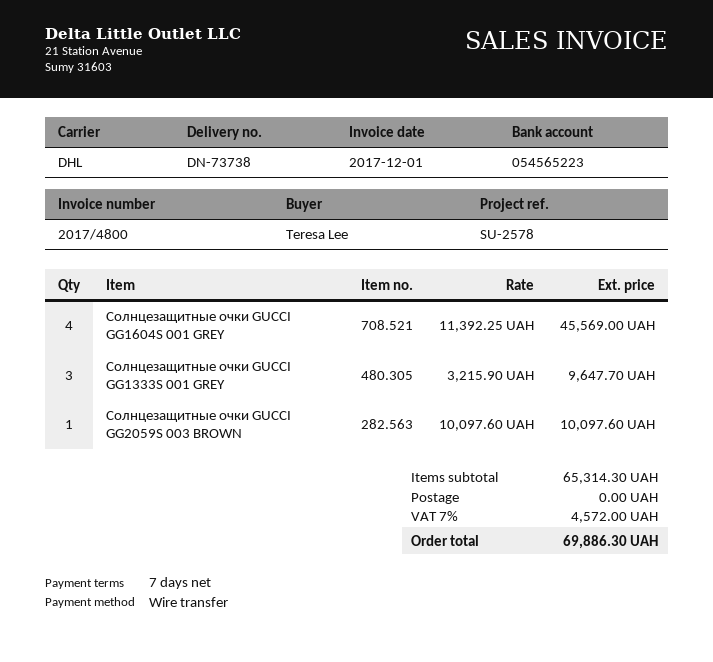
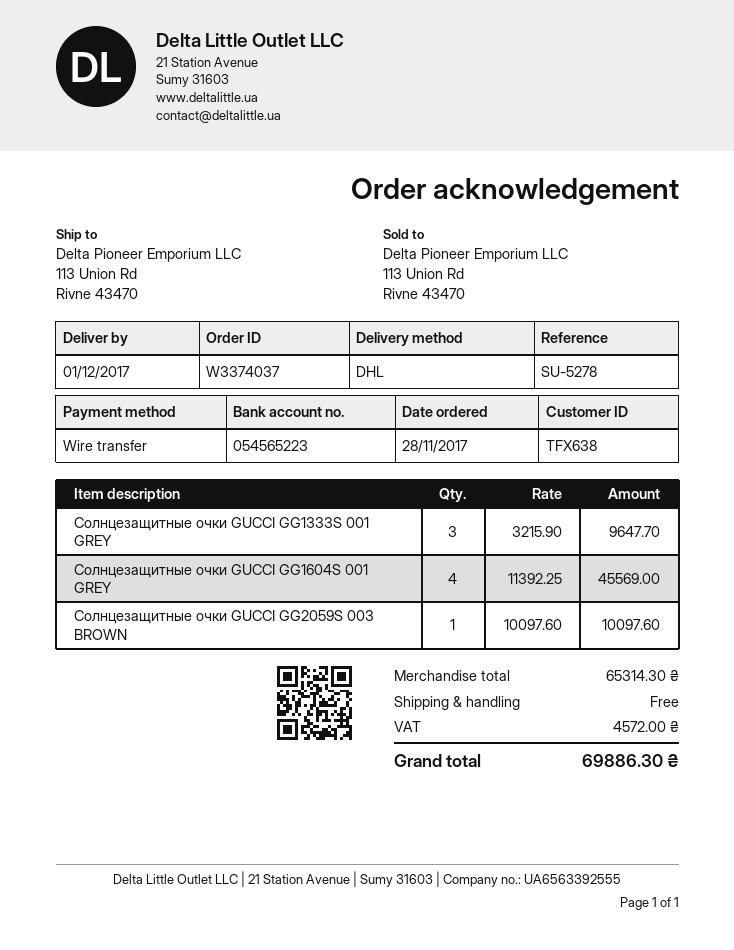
reference: SU-2578 -> SU-5278

